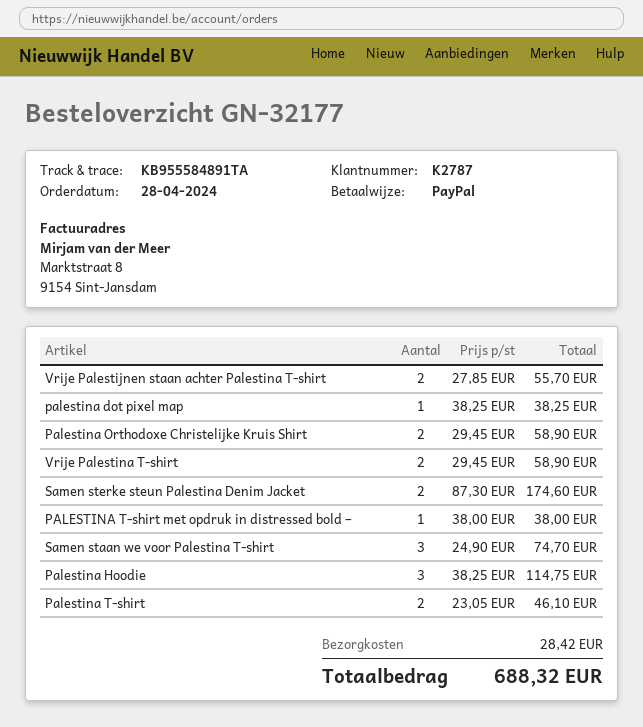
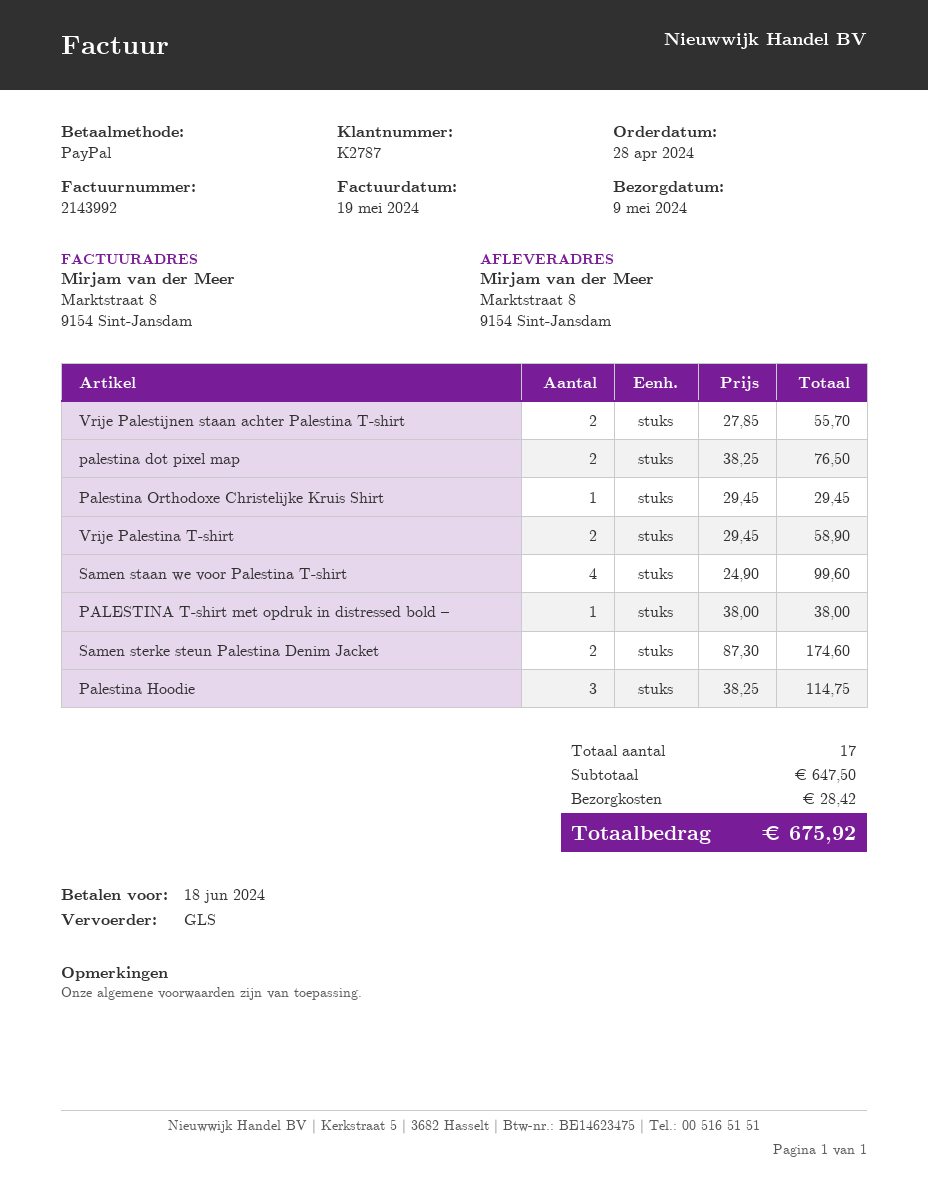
palestina dot pixel map: 1 x 38.25 = 38.25 -> 2 x 38.25 = 76.50
Palestina Orthodoxe Christelijke Kruis Shirt: 2 x 29.45 = 58.90 -> 1 x 29.45 = 29.45
Samen staan we voor Palestina T-shirt: 3 x 24.90 = 74.70 -> 4 x 24.90 = 99.60
Palestina T-shirt: 2 x 23.05 = 46.10 -> none
total: 688.32 -> 675.92

